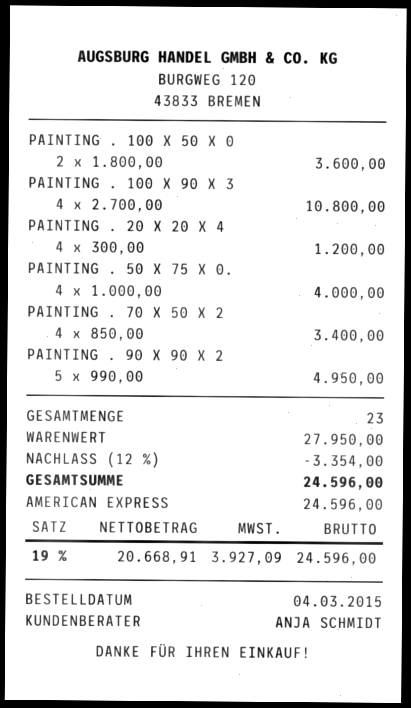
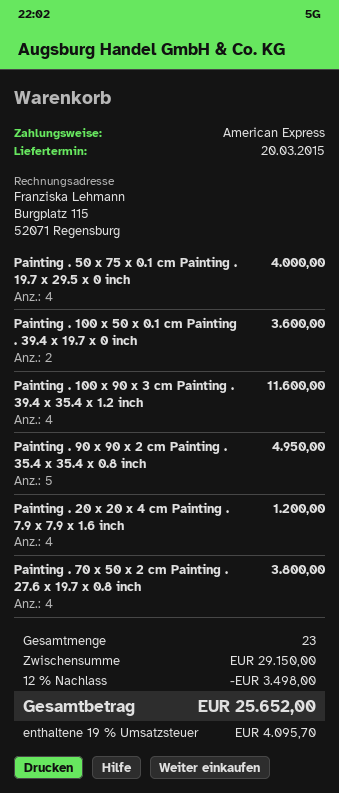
PAINTING . 100 X 90 X 3: 4 for 10800.00 -> 4 for 11600.00
PAINTING . 70 X 50 X 2: 4 for 3400.00 -> 4 for 3800.00
subtotal: 27950.00 -> 29150.00
discount: 12% = 3354.00 -> 12% = 3498.00
tax: 19% = 3927.09 -> 19% = 4095.70
total: 24596.00 -> 25652.00

